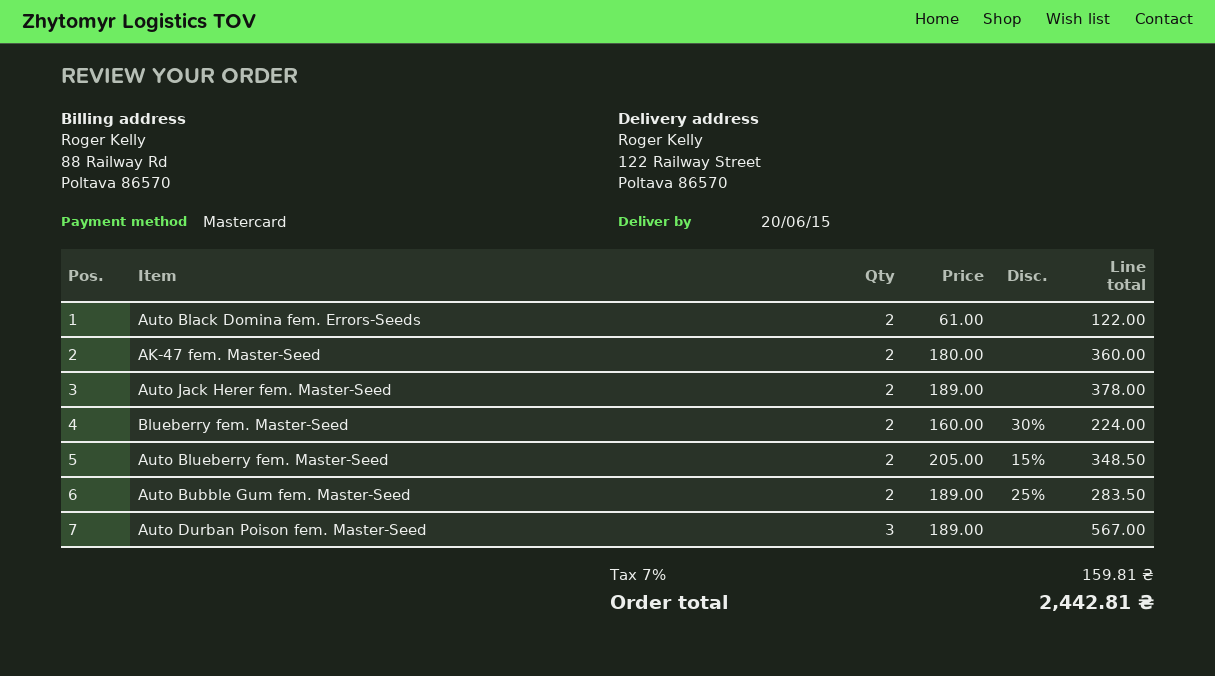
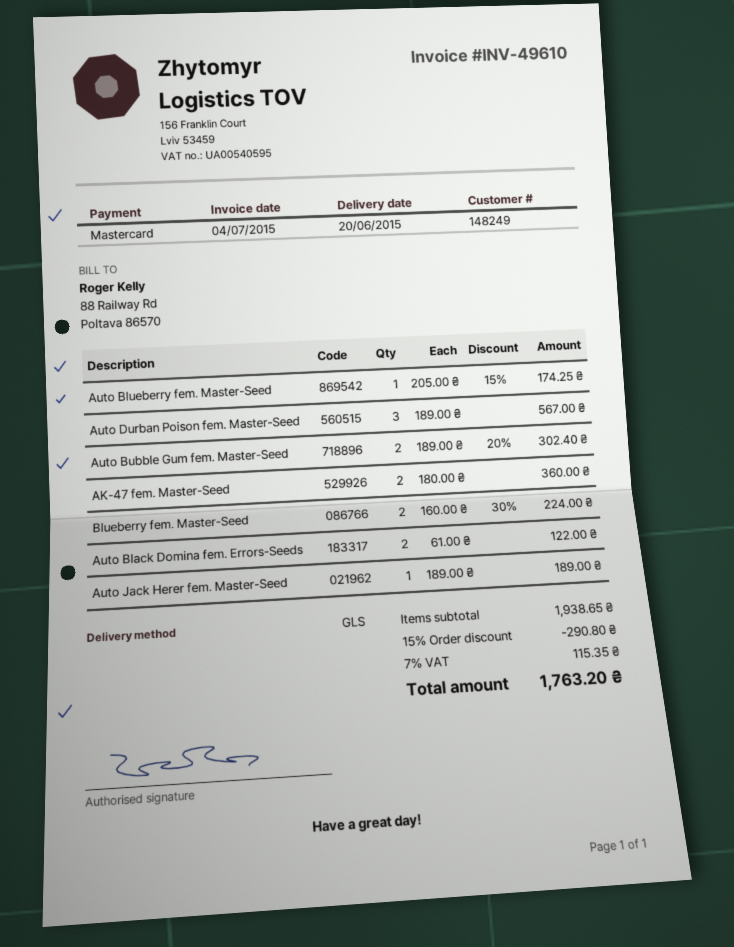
Auto Jack Herer fem. Master-Seed: 2 x 189.00 = 378.00 -> 1 x 189.00 = 189.00
Auto Blueberry fem. Master-Seed: 2 x 205.00 - 15% = 348.50 -> 1 x 205.00 - 15% = 174.25
Auto Bubble Gum fem. Master-Seed: 2 x 189.00 - 25% = 283.50 -> 2 x 189.00 - 20% = 302.40
discount: none -> 15% = 290.80
tax: 7% = 159.81 -> 7% = 115.35
total: 2442.81 -> 1763.20

